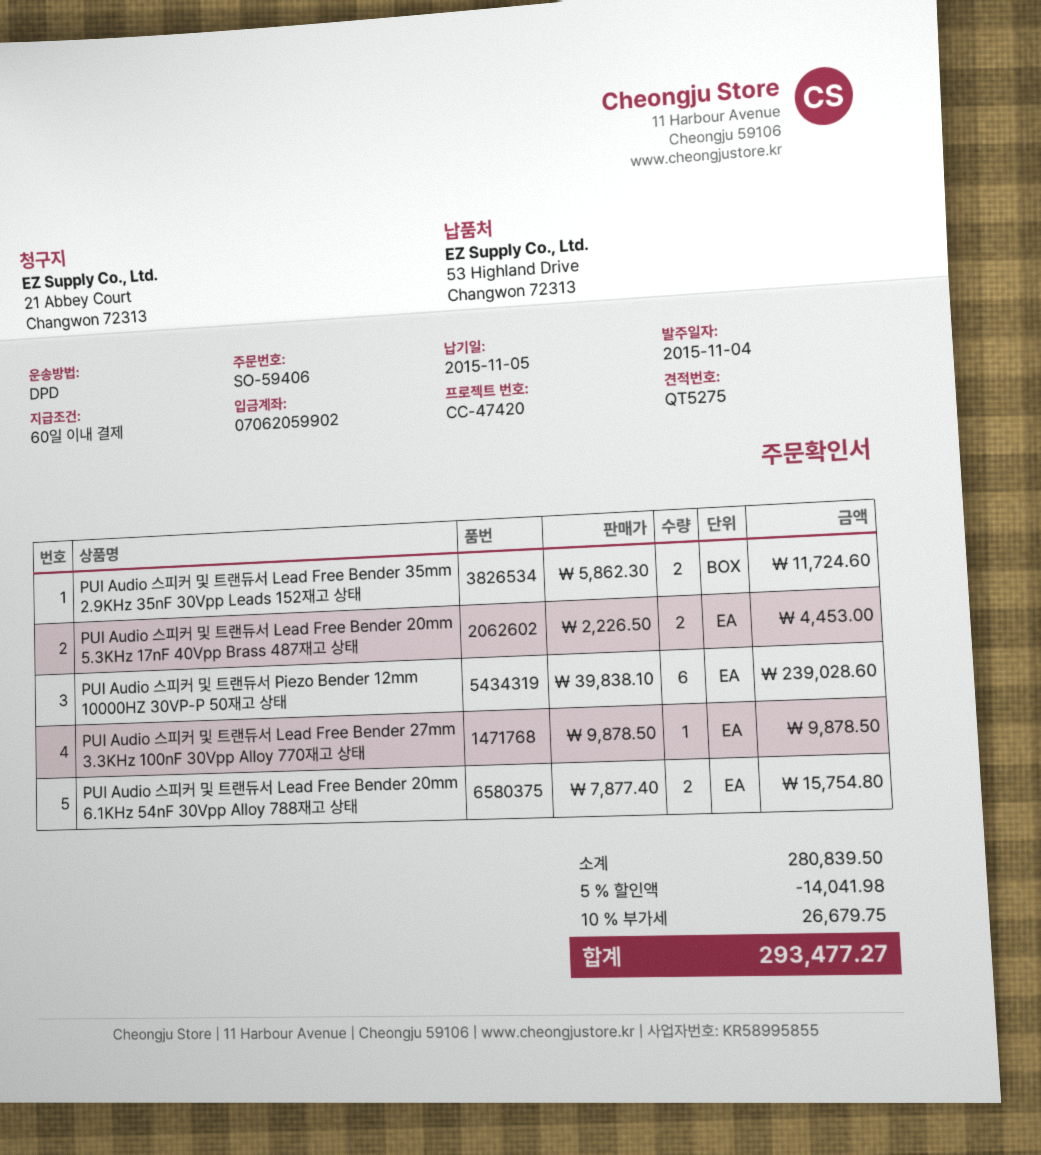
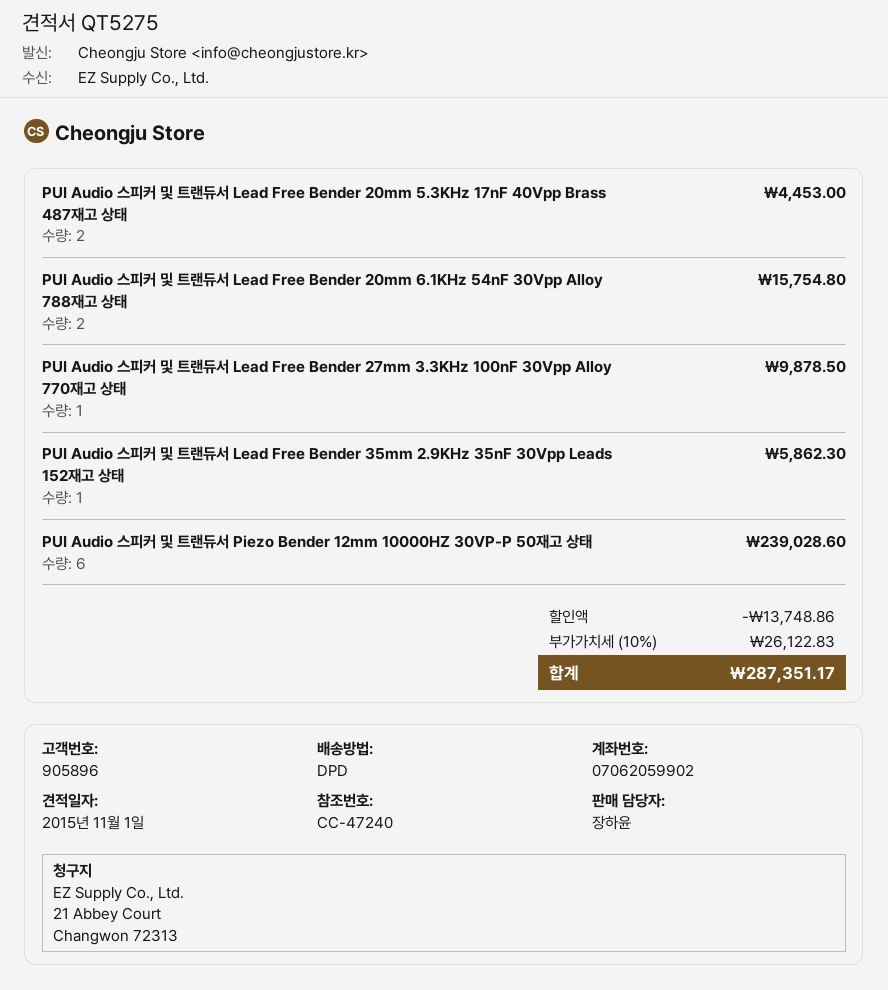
reference: CC-47420 -> CC-47240
PUI Audio 스피커 및 트랜듀서 Lead Free Bender 35mm 2.9KHz 35nF 30Vpp Leads 152재고 상태: 2 for 11724.60 -> 1 for 5862.30
discount: 14041.98 -> 13748.86
tax: 10% = 26679.75 -> 10% = 26122.83
total: 293477.27 -> 287351.17

